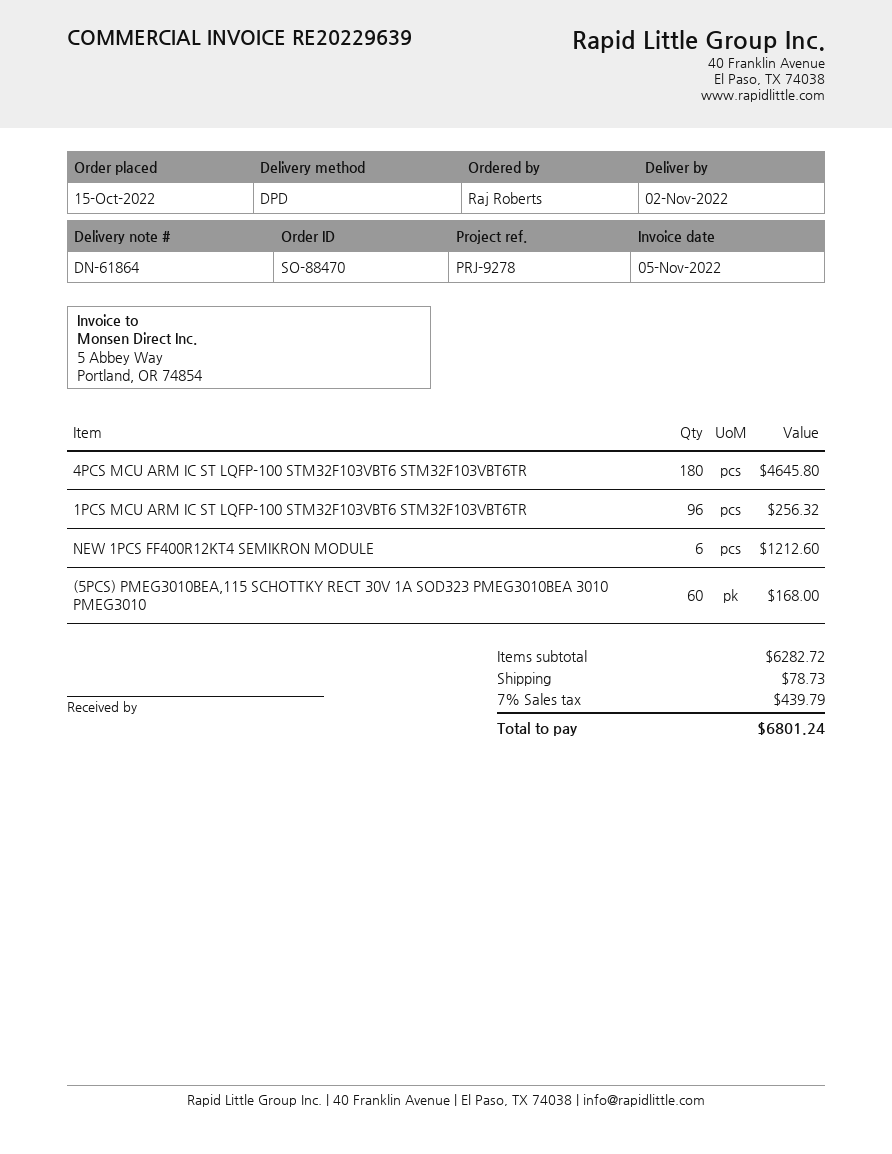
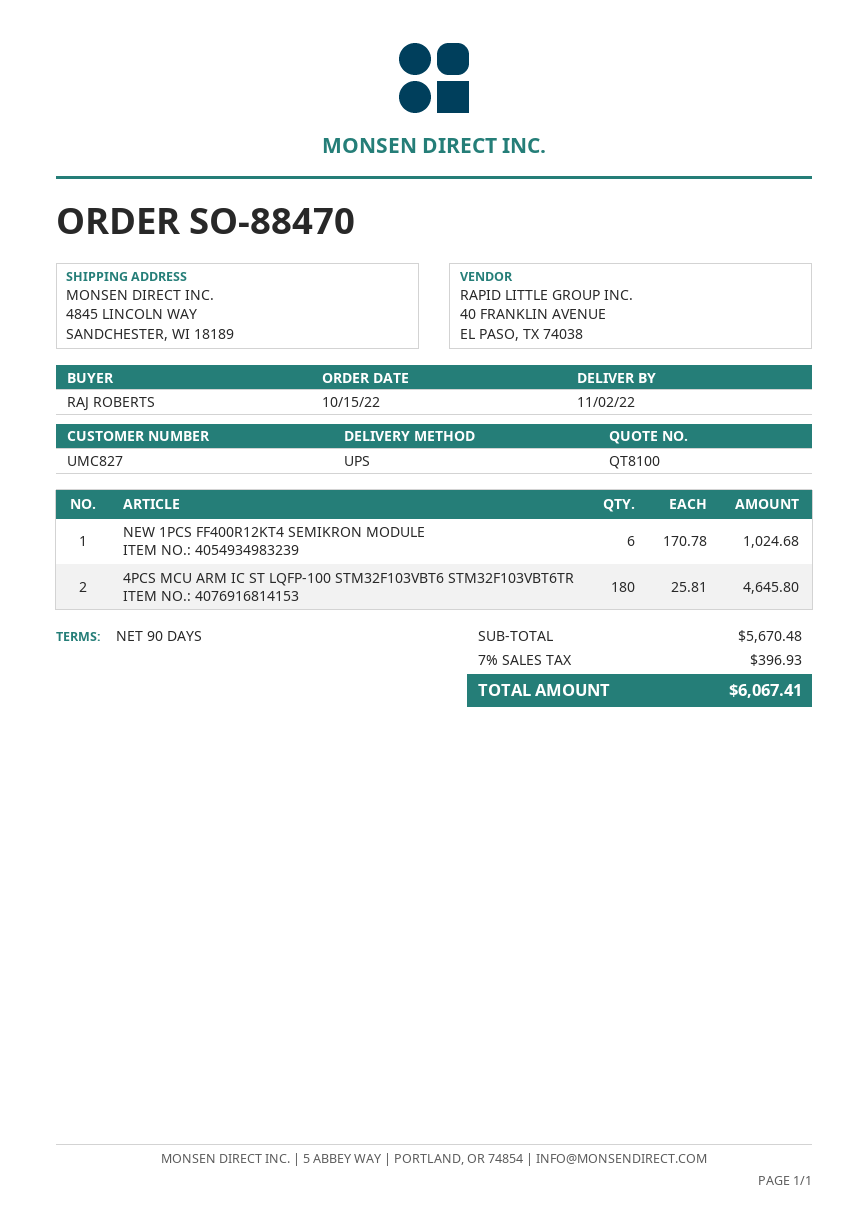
shipping method: DPD -> UPS
1PCS MCU ARM IC ST LQFP-100 STM32F103VBT6 STM32F103VBT6TR: 96 for 256.32 -> none
NEW 1PCS FF400R12KT4 SEMIKRON MODULE: 6 for 1212.60 -> 6 for 1024.68
(5PCS) PMEG3010BEA,115 SCHOTTKY RECT 30V 1A SOD323 PMEG3010BEA 3010 PMEG3010: 60 for 168.00 -> none
subtotal: 6282.72 -> 5670.48
shipping: 78.73 -> none
tax: 7% = 439.79 -> 7% = 396.93
total: 6801.24 -> 6067.41

